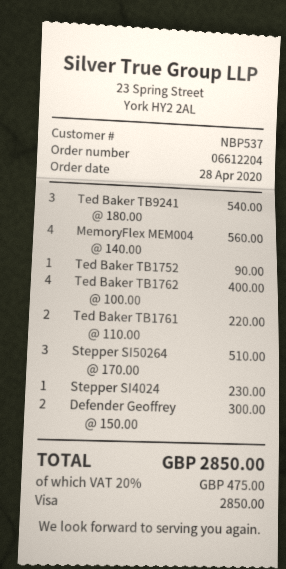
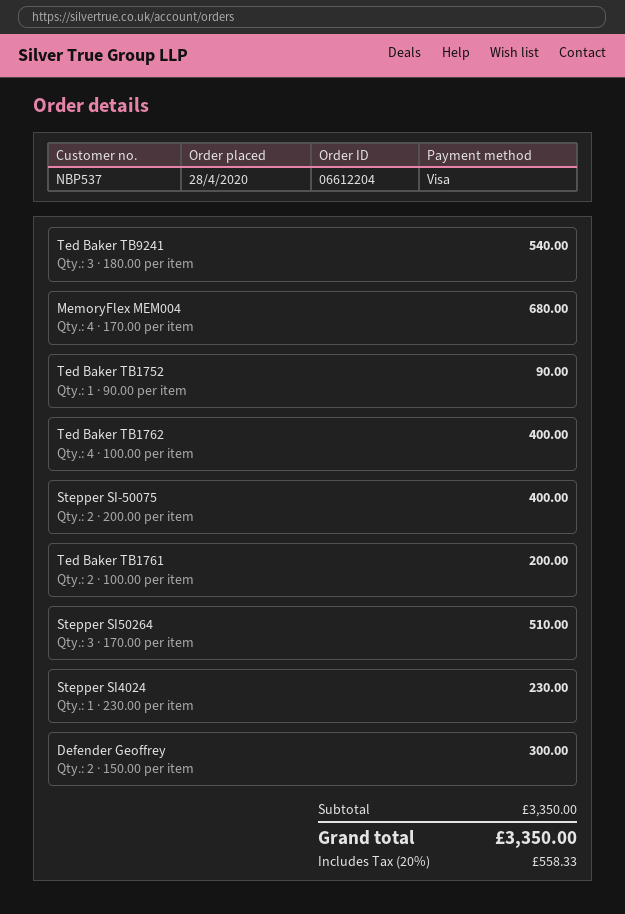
MemoryFlex MEM004: 4 x 140.00 = 560.00 -> 4 x 170.00 = 680.00
Ted Baker TB1761: 2 x 110.00 = 220.00 -> 2 x 100.00 = 200.00
Stepper SI-50075: none -> 2 x 200.00 = 400.00
tax: 20% = 475.00 -> 20% = 558.33
total: 2850.00 -> 3350.00

